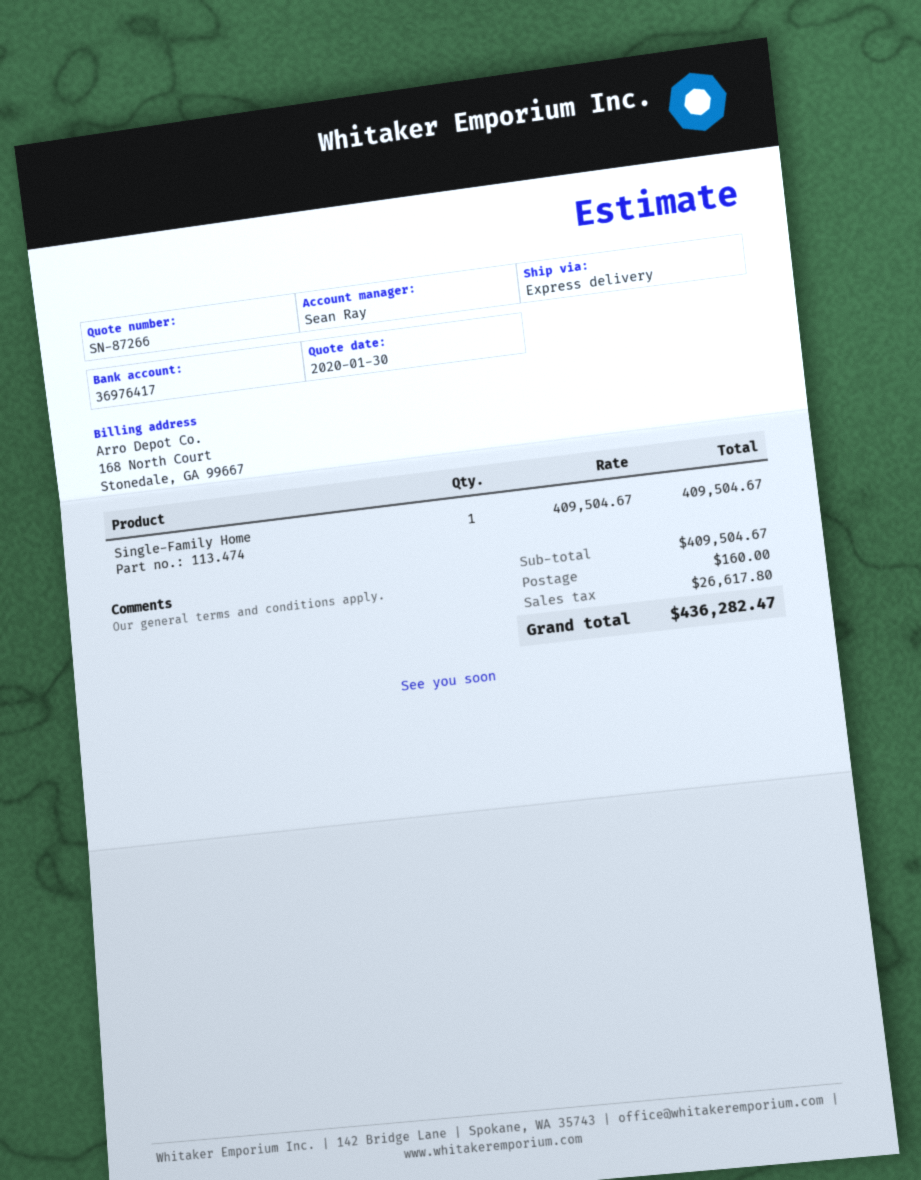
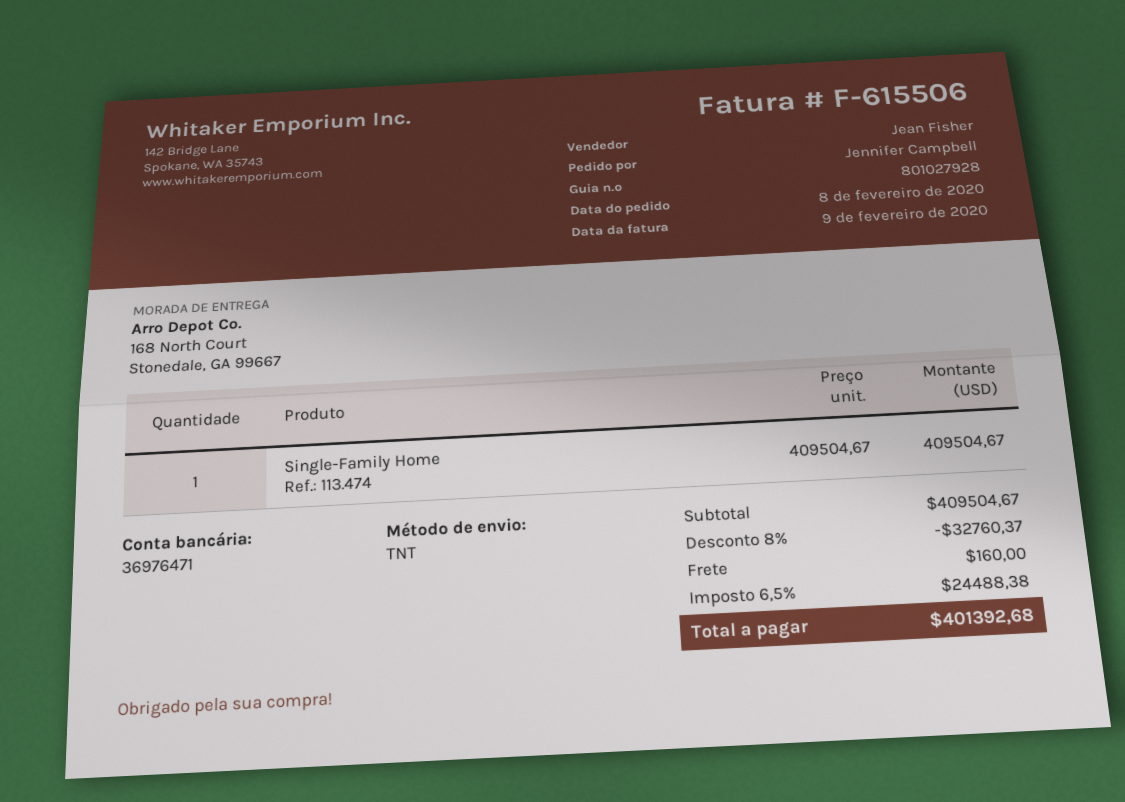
sales rep: Sean Ray -> Jean Fisher
bank account: 36976417 -> 36976471
shipping method: express -> TNT
discount: none -> 8% = 32760.37
tax: 26617.80 -> 24488.38
total: 436282.47 -> 401392.68

